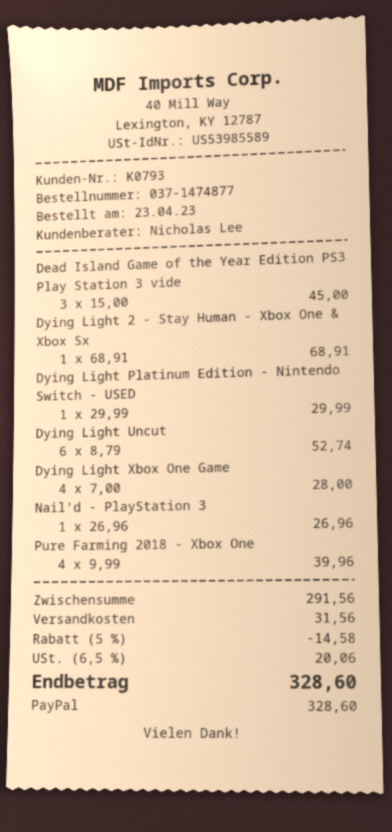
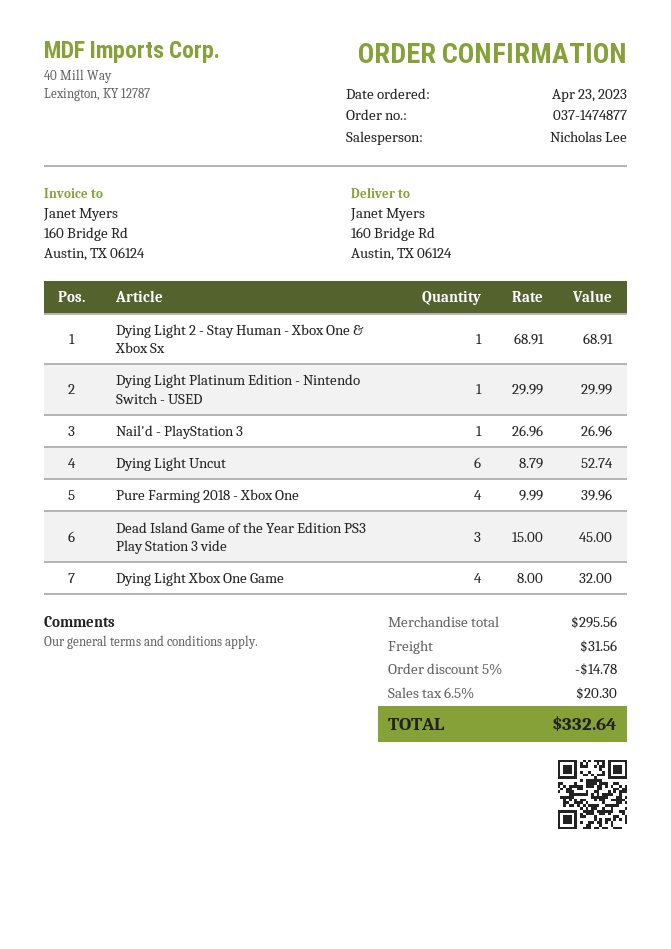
Dying Light Xbox One Game: 4 x 7.00 = 28.00 -> 4 x 8.00 = 32.00
subtotal: 291.56 -> 295.56
discount: 5% = 14.58 -> 5% = 14.78
tax: 6.5% = 20.06 -> 6.5% = 20.30
total: 328.60 -> 332.64

